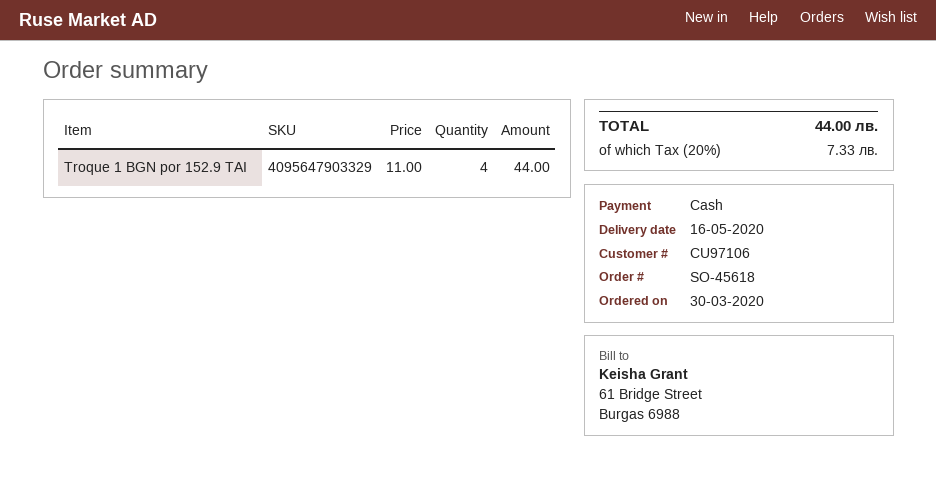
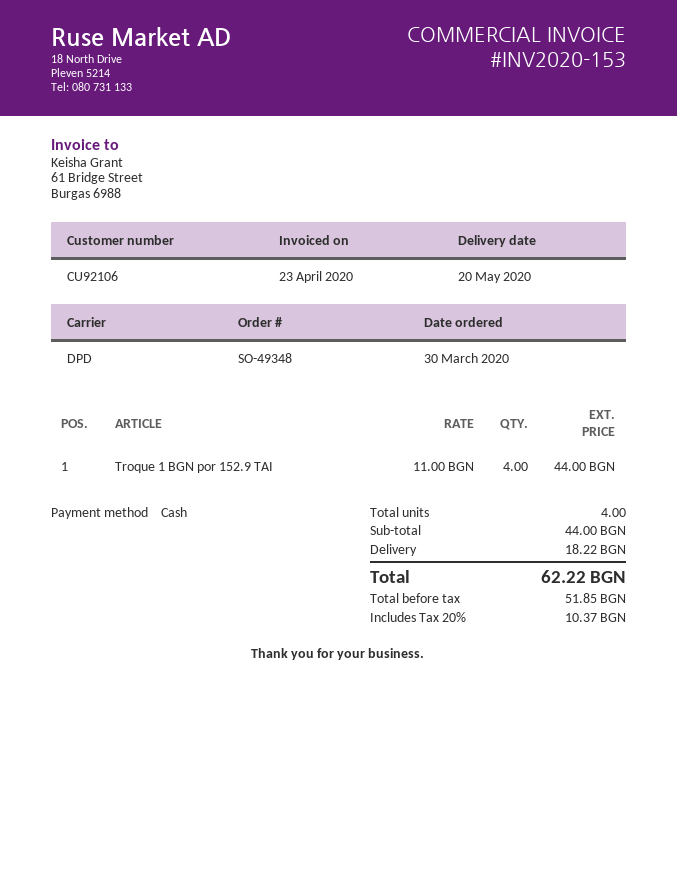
order number: SO-45618 -> SO-49348
delivery date: 2020-05-16 -> 2020-05-20
customer number: CU97106 -> CU92106
shipping: none -> 18.22
tax: 20% = 7.33 -> 20% = 10.37
total: 44.00 -> 62.22

